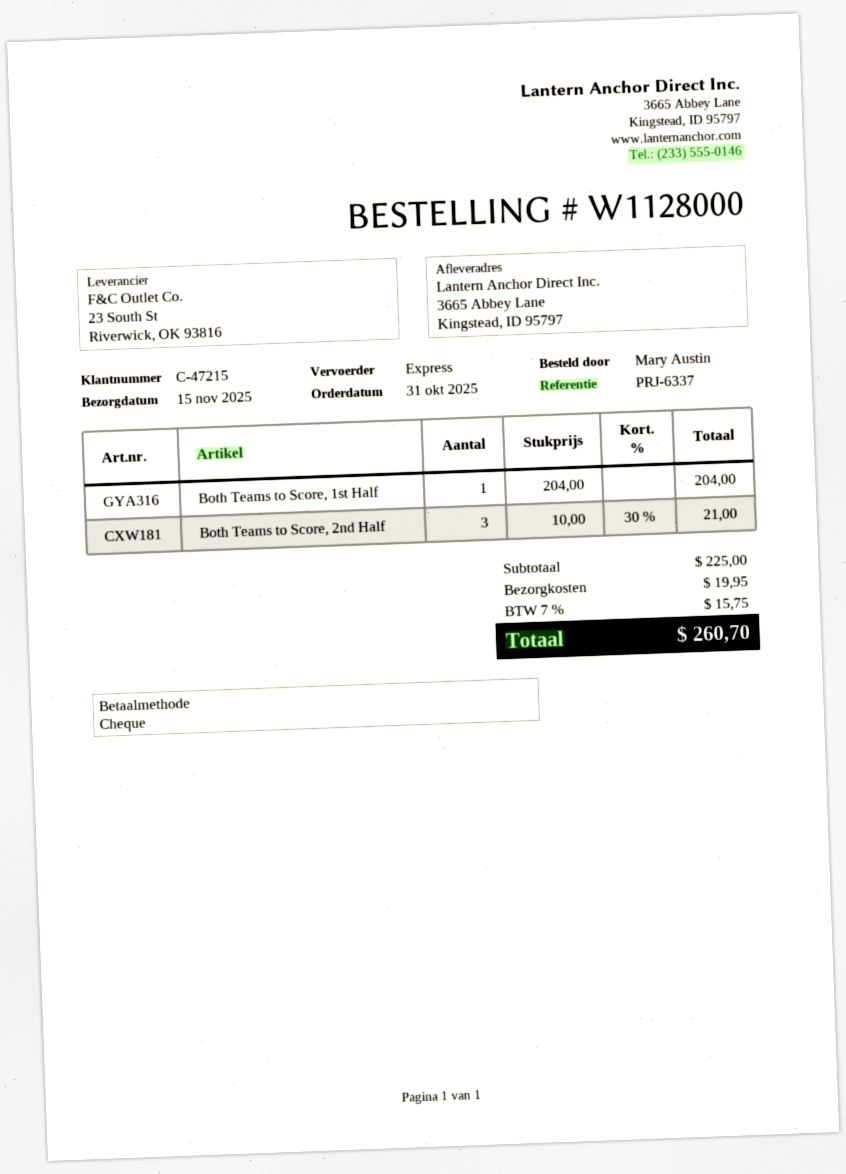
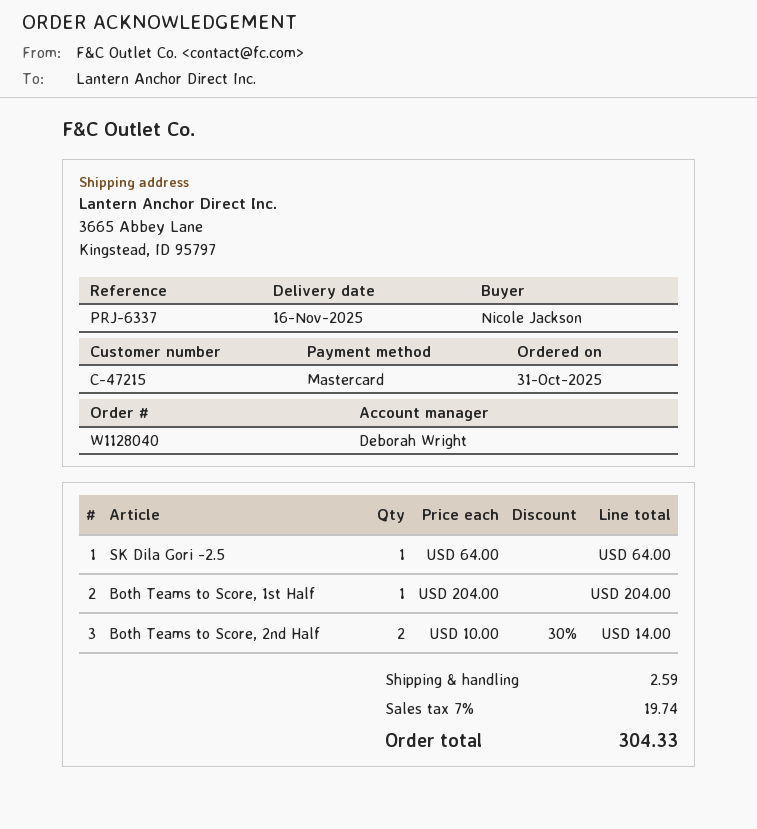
order number: W1128000 -> W1128040
delivery date: 2025-11-15 -> 2025-11-16
ordered by: Mary Austin -> Nicole Jackson
payment method: cheque -> Mastercard
Both Teams to Score, 2nd Half: 3 x 10.00 - 30% = 21.00 -> 2 x 10.00 - 30% = 14.00
SK Dila Gori -2.5: none -> 1 x 64.00 = 64.00
shipping: 19.95 -> 2.59
tax: 7% = 15.75 -> 7% = 19.74
total: 260.70 -> 304.33

